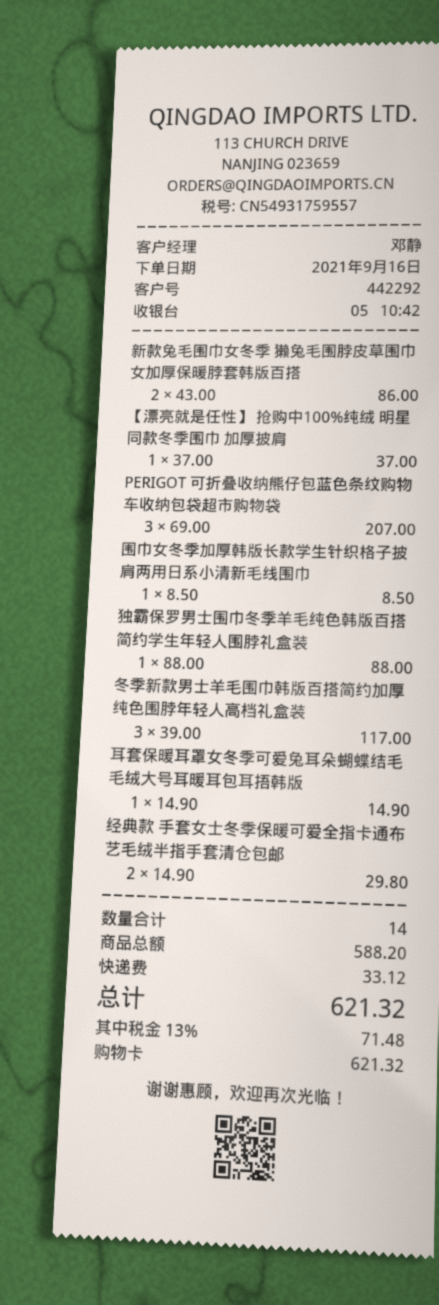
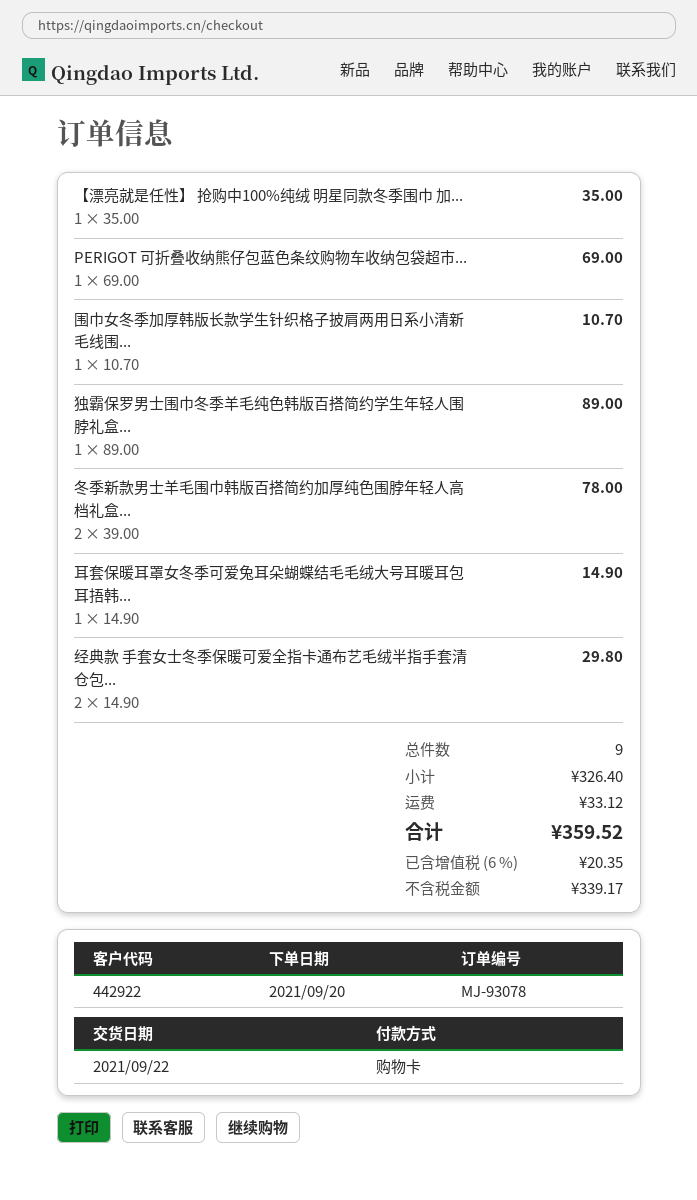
order date: 2021-09-16 -> 2021-09-20
customer number: 442292 -> 442922
新款兔毛围巾女冬季 獭兔毛围脖皮草围巾女加厚保暖脖套韩版百搭: 2 x 43.00 = 86.00 -> none
【漂亮就是任性】 抢购中100%纯绒 明星同款冬季围巾 加厚披肩: 1 x 37.00 = 37.00 -> 1 x 35.00 = 35.00
PERIGOT 可折叠收纳熊仔包蓝色条纹购物车收纳包袋超市购物袋: 3 x 69.00 = 207.00 -> 1 x 69.00 = 69.00
围巾女冬季加厚韩版长款学生针织格子披肩两用日系小清新毛线围巾: 1 x 8.50 = 8.50 -> 1 x 10.70 = 10.70
独霸保罗男士围巾冬季羊毛纯色韩版百搭简约学生年轻人围脖礼盒装: 1 x 88.00 = 88.00 -> 1 x 89.00 = 89.00
冬季新款男士羊毛围巾韩版百搭简约加厚纯色围脖年轻人高档礼盒装: 3 x 39.00 = 117.00 -> 2 x 39.00 = 78.00
total quantity: 14 -> 9
subtotal: 588.20 -> 326.40
tax: 13% = 71.48 -> 6% = 20.35
total: 621.32 -> 359.52

